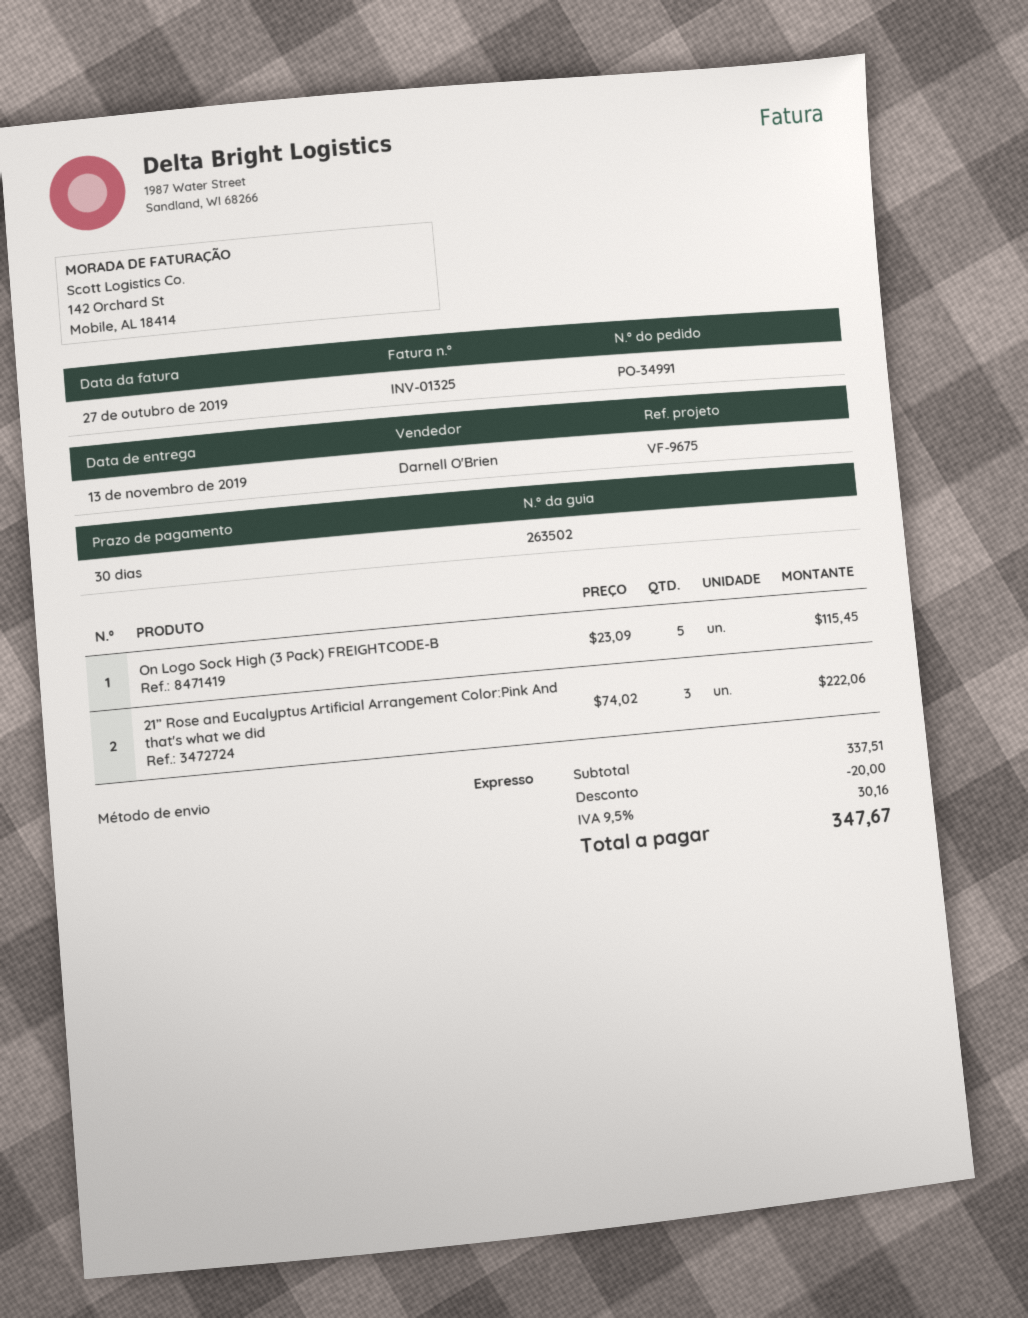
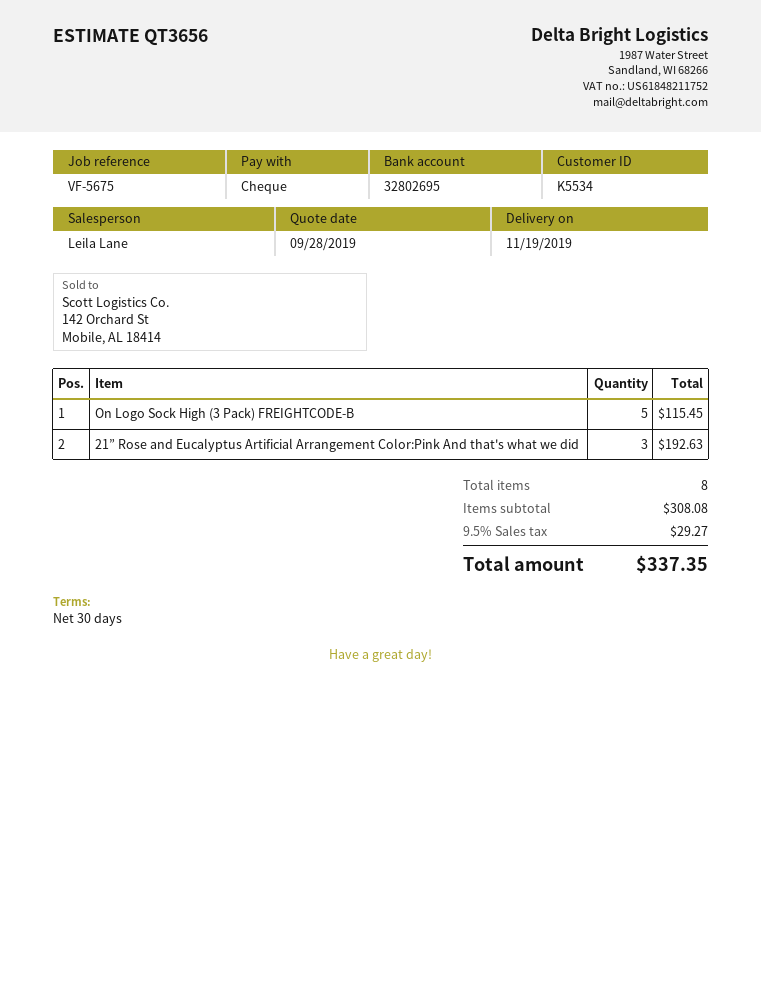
delivery date: 2019-11-13 -> 2019-11-19
reference: VF-9675 -> VF-5675
sales rep: Darnell O'Brien -> Leila Lane
21” Rose and Eucalyptus Artificial Arrangement Color:Pink And that's what we did: 3 for 222.06 -> 3 for 192.63
subtotal: 337.51 -> 308.08
discount: 20.00 -> none
tax: 9.5% = 30.16 -> 9.5% = 29.27
total: 347.67 -> 337.35

